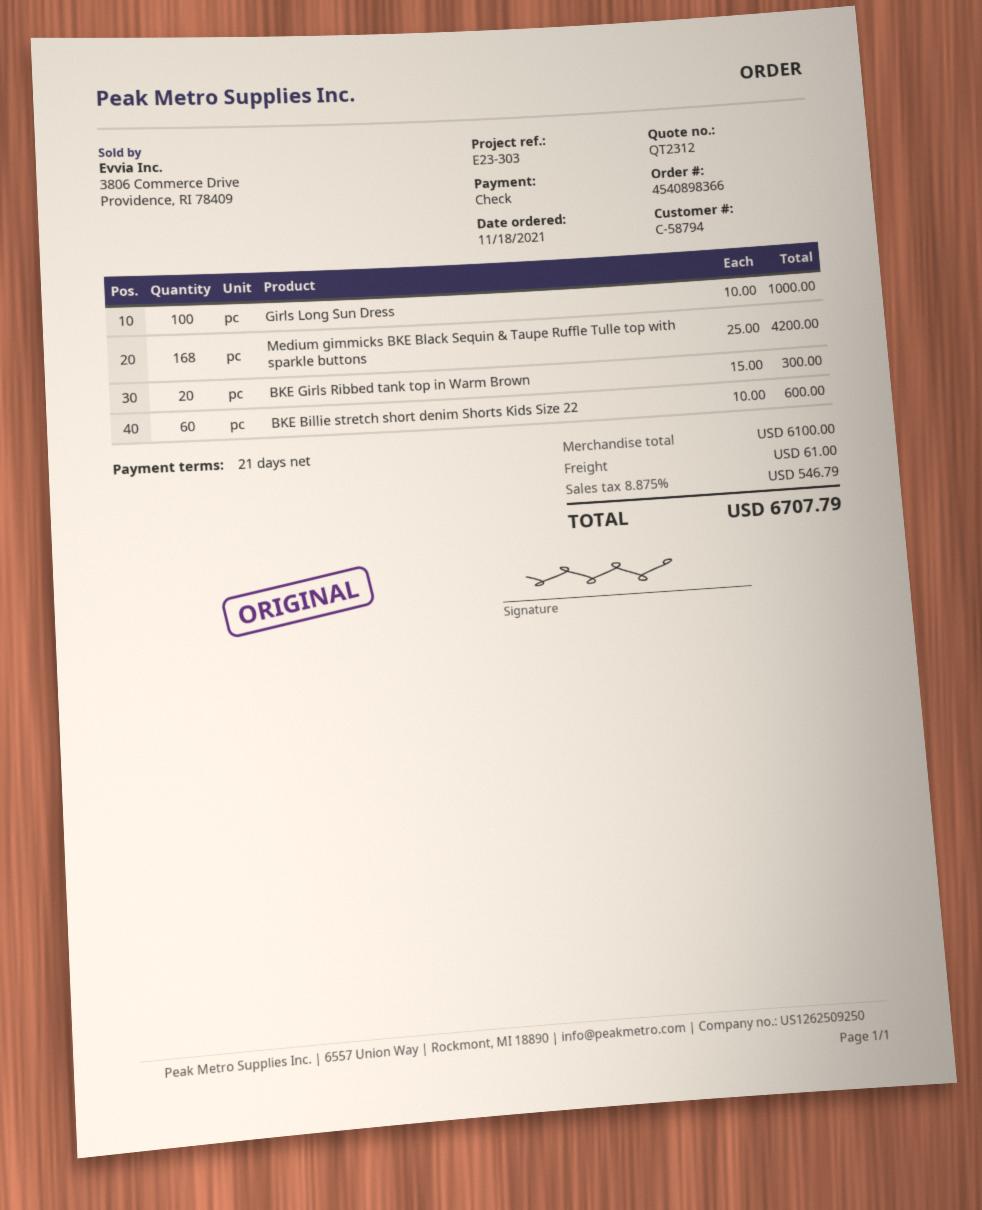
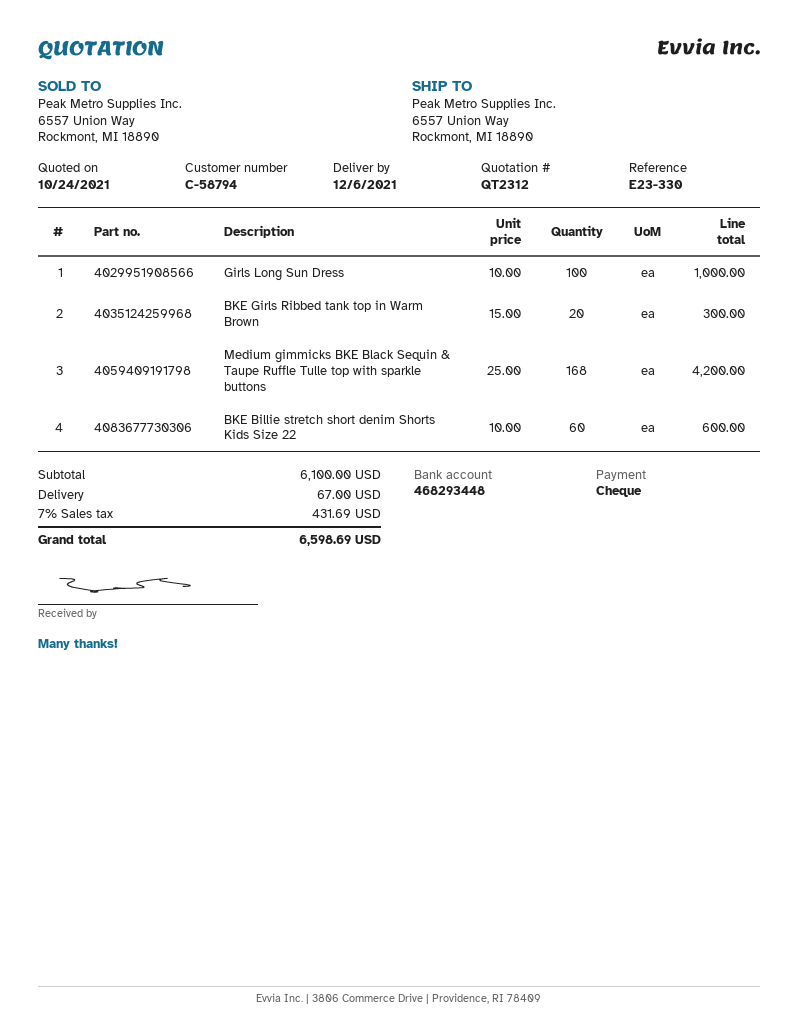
reference: E23-303 -> E23-330
shipping: 61.00 -> 67.00
tax: 8.875% = 546.79 -> 7% = 431.69
total: 6707.79 -> 6598.69

